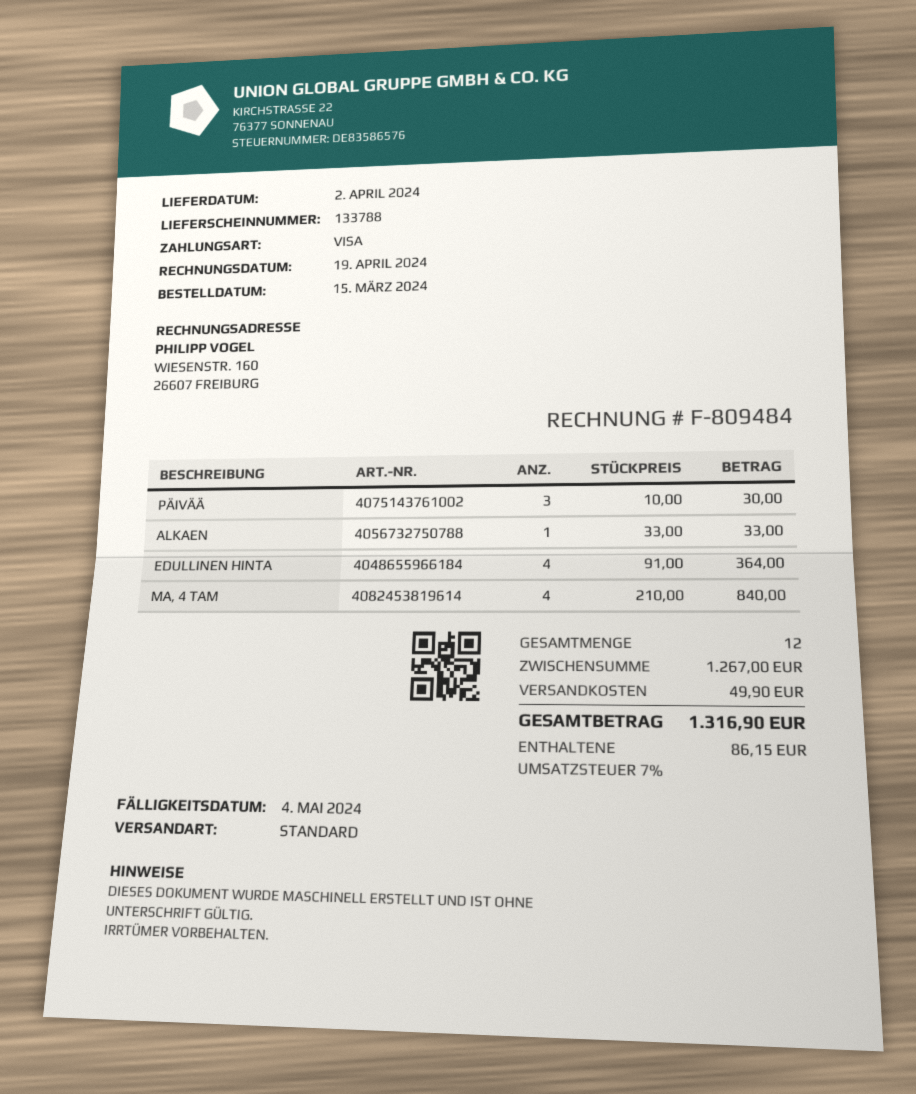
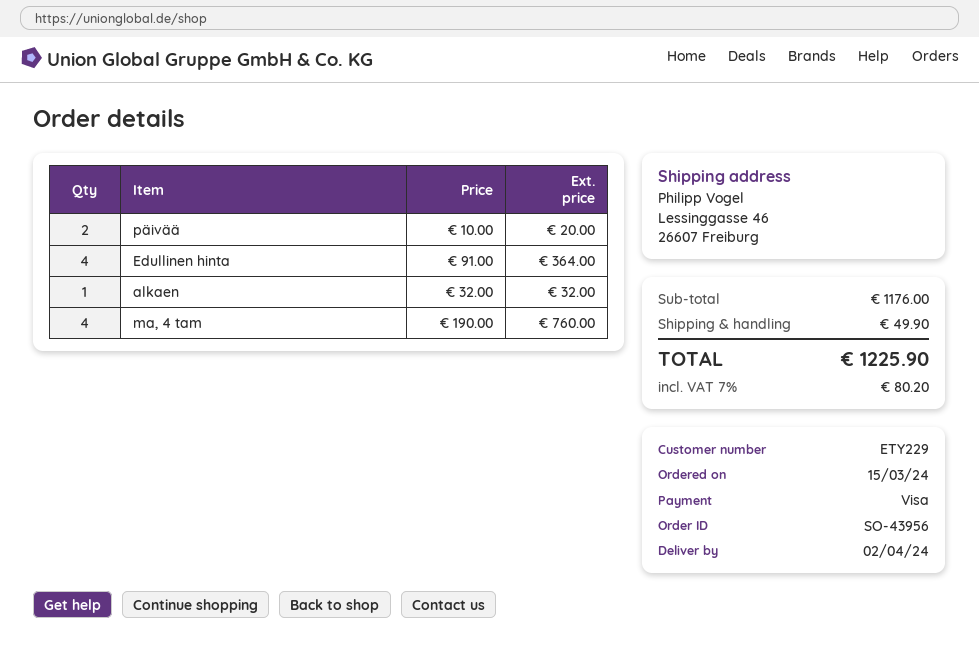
PÄIVÄÄ: 3 x 10.00 = 30.00 -> 2 x 10.00 = 20.00
ALKAEN: 1 x 33.00 = 33.00 -> 1 x 32.00 = 32.00
MA, 4 TAM: 4 x 210.00 = 840.00 -> 4 x 190.00 = 760.00
subtotal: 1267.00 -> 1176.00
tax: 7% = 86.15 -> 7% = 80.20
total: 1316.90 -> 1225.90

